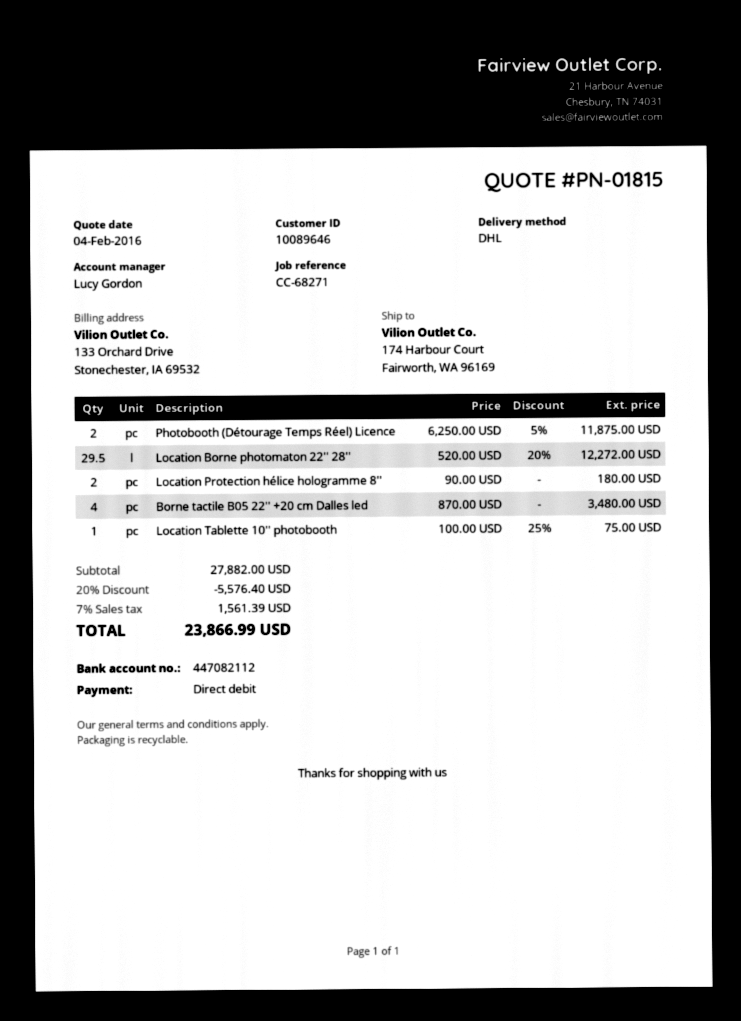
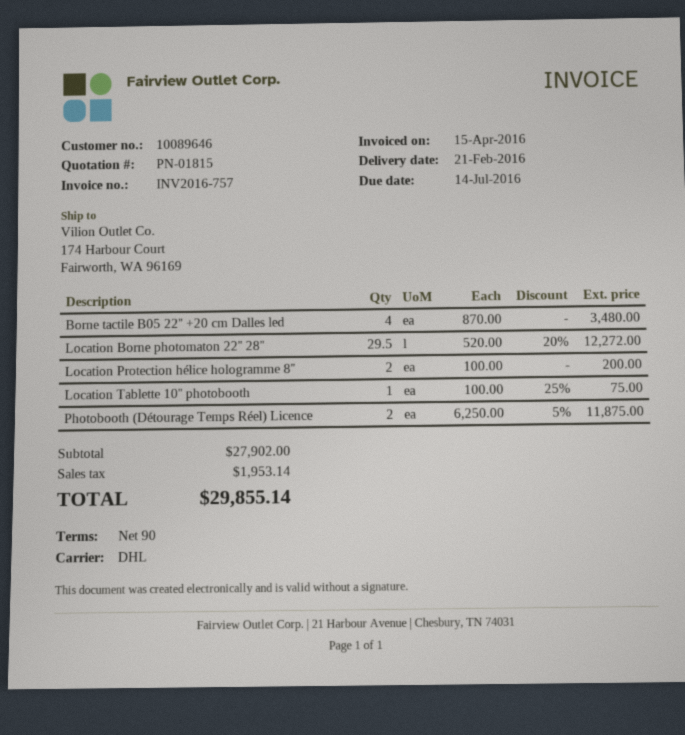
Location Protection hélice hologramme 8'': 2 x 90.00 = 180.00 -> 2 x 100.00 = 200.00
subtotal: 27882.00 -> 27902.00
discount: 20% = 5576.40 -> none
tax: 1561.39 -> 1953.14
total: 23866.99 -> 29855.14

